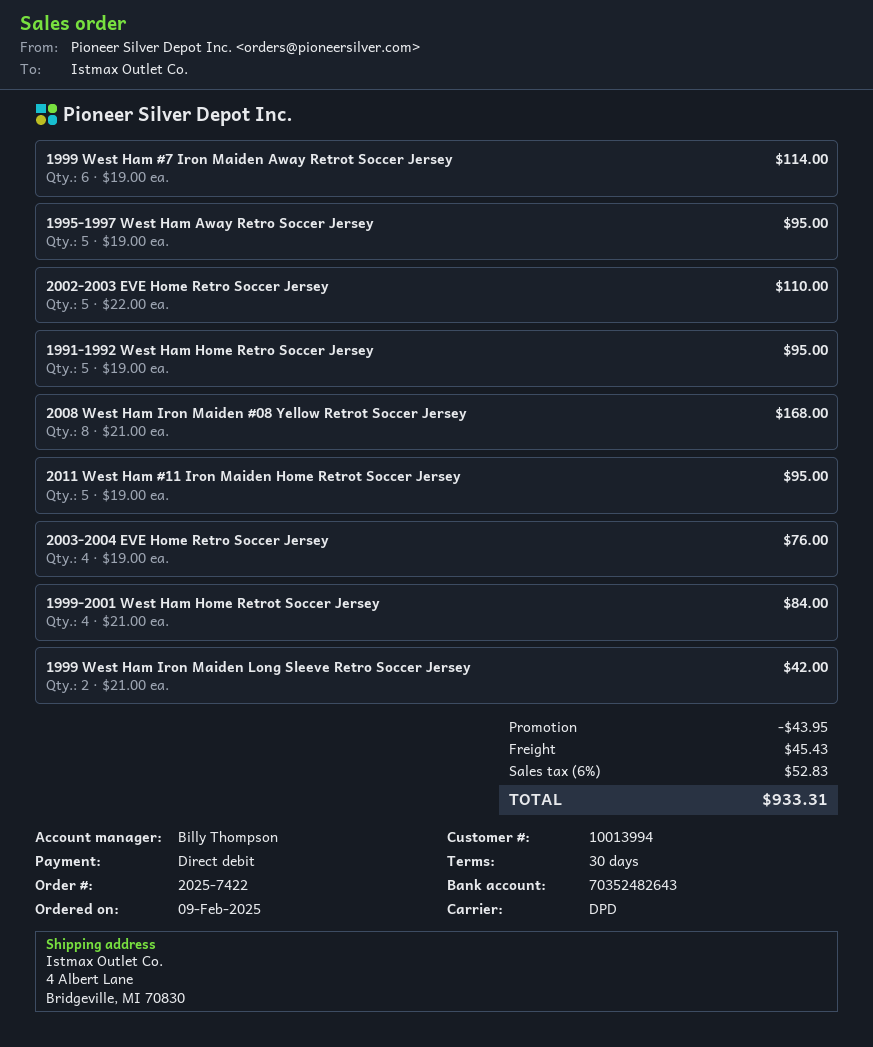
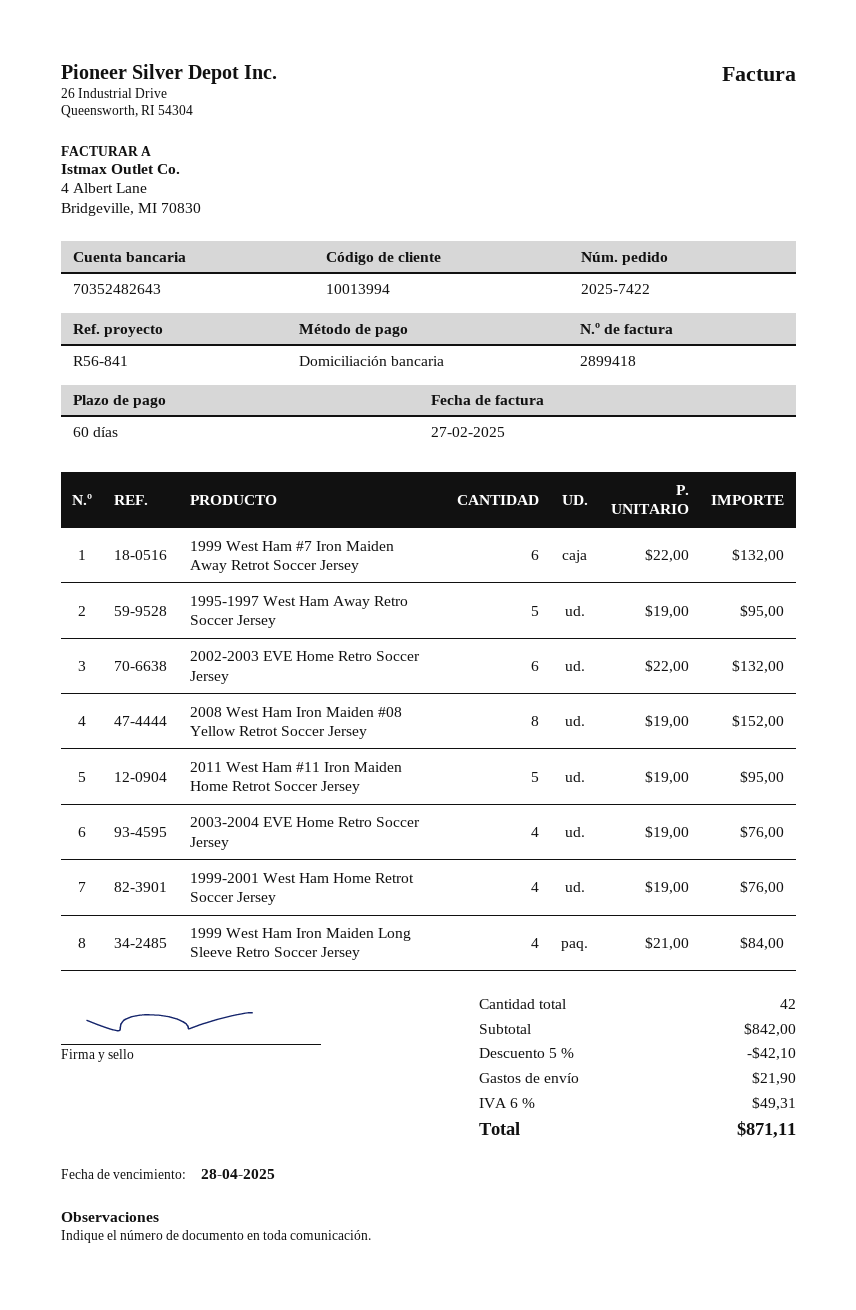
payment terms: 30 days -> 60 days
1999 West Ham #7 Iron Maiden Away Retrot Soccer Jersey: 6 x 19.00 = 114.00 -> 6 x 22.00 = 132.00
2002-2003 EVE Home Retro Soccer Jersey: 5 x 22.00 = 110.00 -> 6 x 22.00 = 132.00
1991-1992 West Ham Home Retro Soccer Jersey: 5 x 19.00 = 95.00 -> none
2008 West Ham Iron Maiden #08 Yellow Retrot Soccer Jersey: 8 x 21.00 = 168.00 -> 8 x 19.00 = 152.00
1999-2001 West Ham Home Retrot Soccer Jersey: 4 x 21.00 = 84.00 -> 4 x 19.00 = 76.00
1999 West Ham Iron Maiden Long Sleeve Retro Soccer Jersey: 2 x 21.00 = 42.00 -> 4 x 21.00 = 84.00
discount: 43.95 -> 42.10
shipping: 45.43 -> 21.90
tax: 6% = 52.83 -> 6% = 49.31
total: 933.31 -> 871.11

